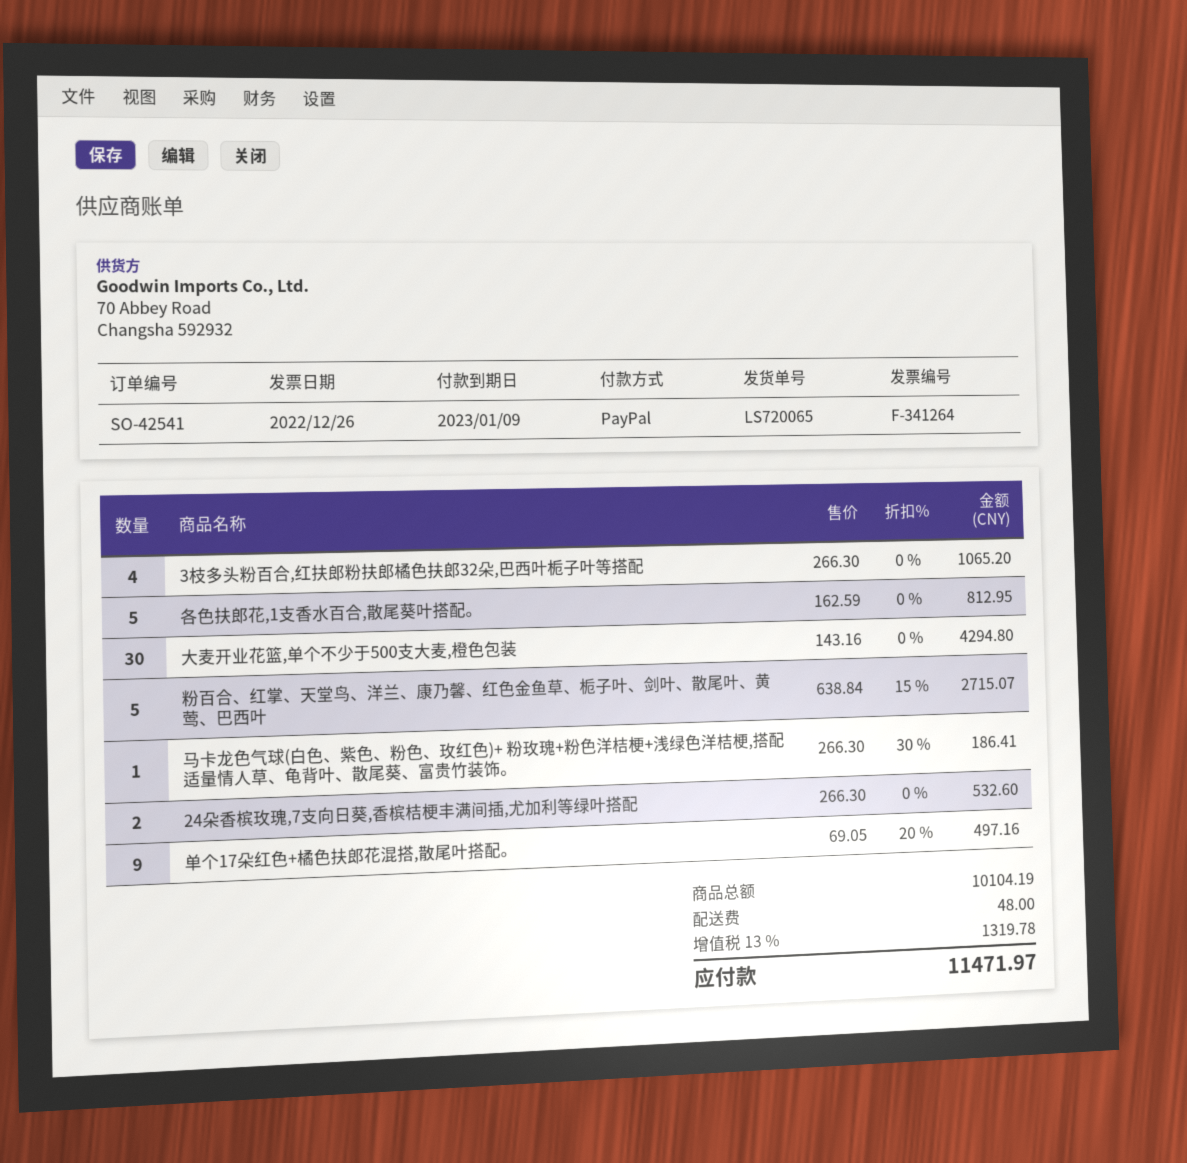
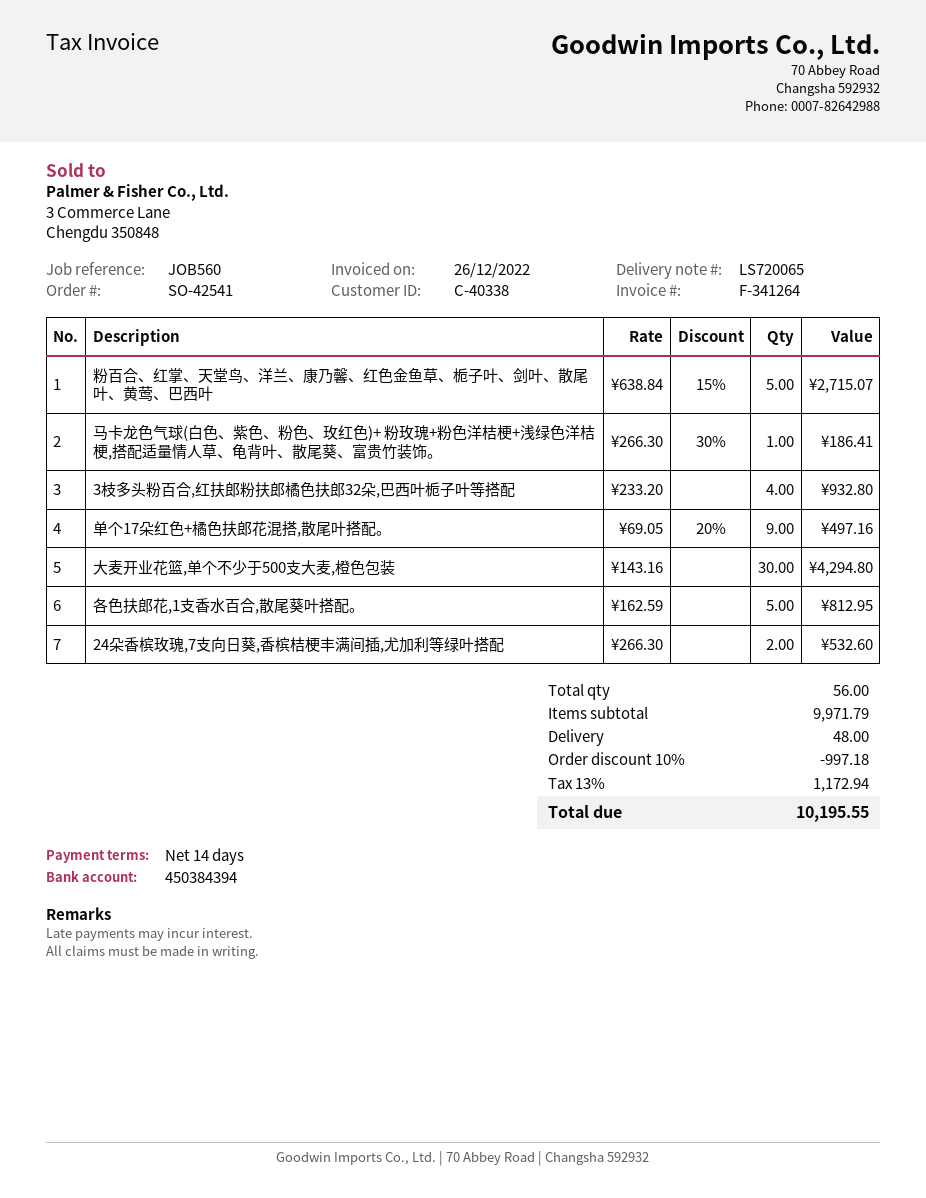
3枝多头粉百合,红扶郎粉扶郎橘色扶郎32朵,巴西叶栀子叶等搭配: 4 x 266.30 = 1065.20 -> 4 x 233.20 = 932.80
subtotal: 10104.19 -> 9971.79
discount: none -> 10% = 997.18
tax: 13% = 1319.78 -> 13% = 1172.94
total: 11471.97 -> 10195.55

